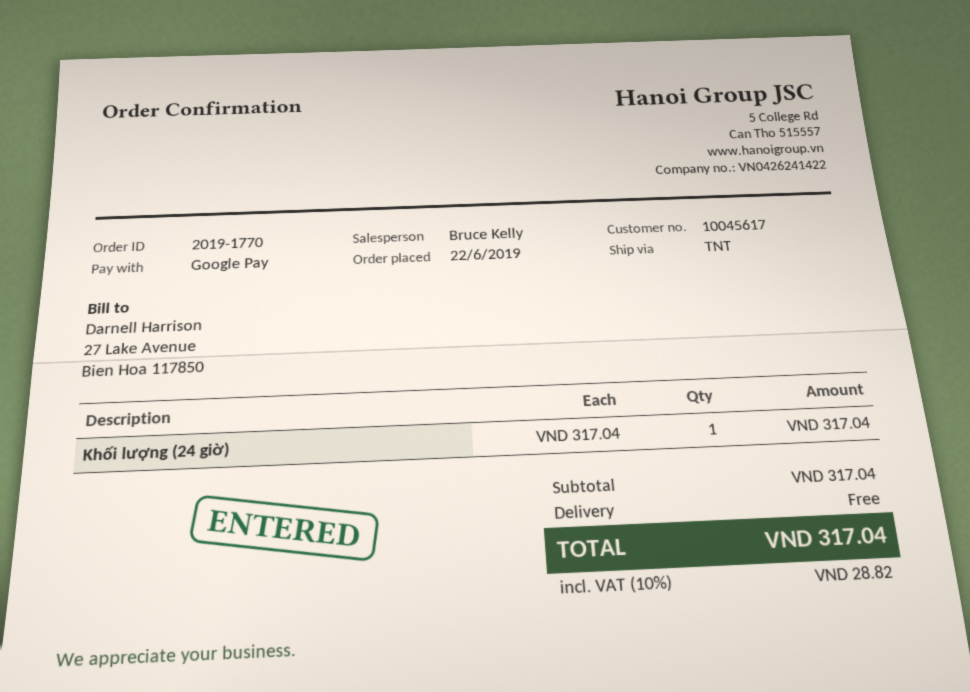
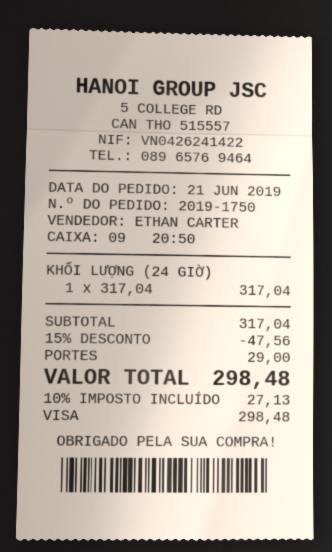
order number: 2019-1770 -> 2019-1750
order date: 2019-06-22 -> 2019-06-21
sales rep: Bruce Kelly -> ETHAN CARTER
payment method: Google Pay -> Visa
discount: none -> 15% = 47.56
shipping: 0.00 -> 29.00
tax: 10% = 28.82 -> 10% = 27.13
total: 317.04 -> 298.48

